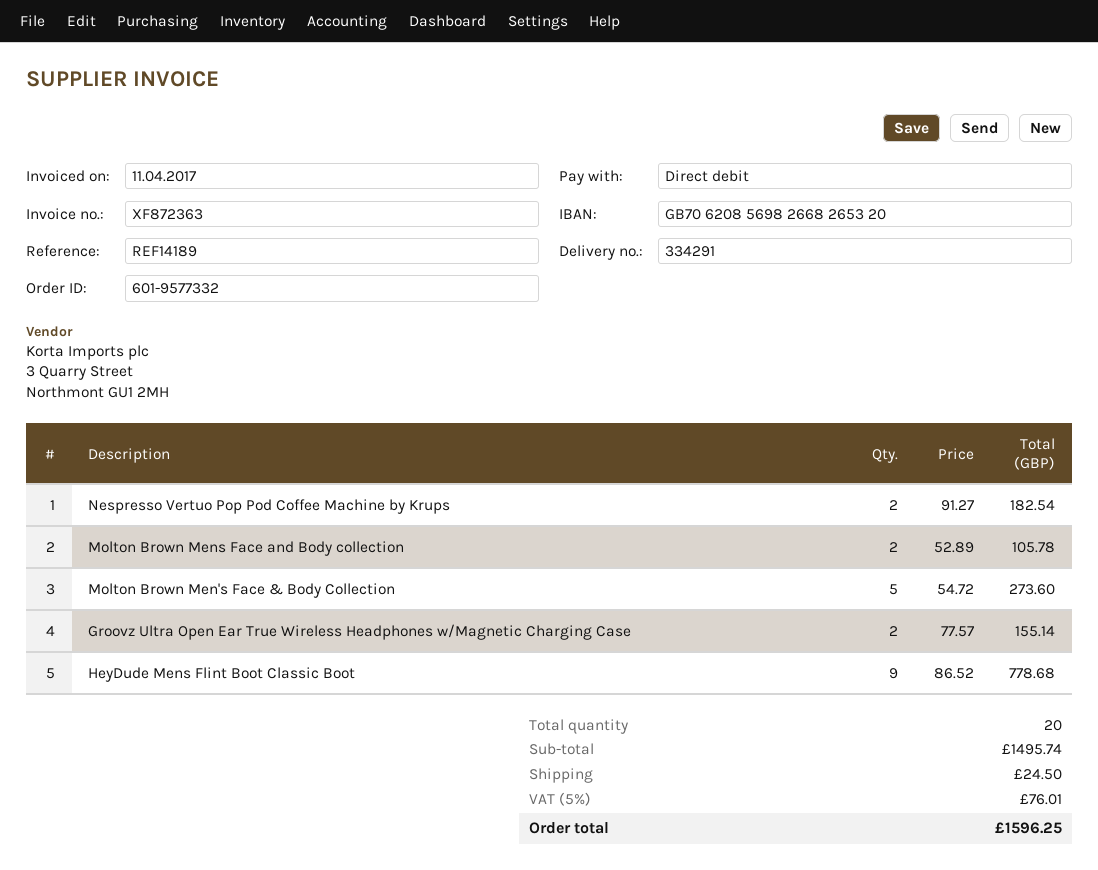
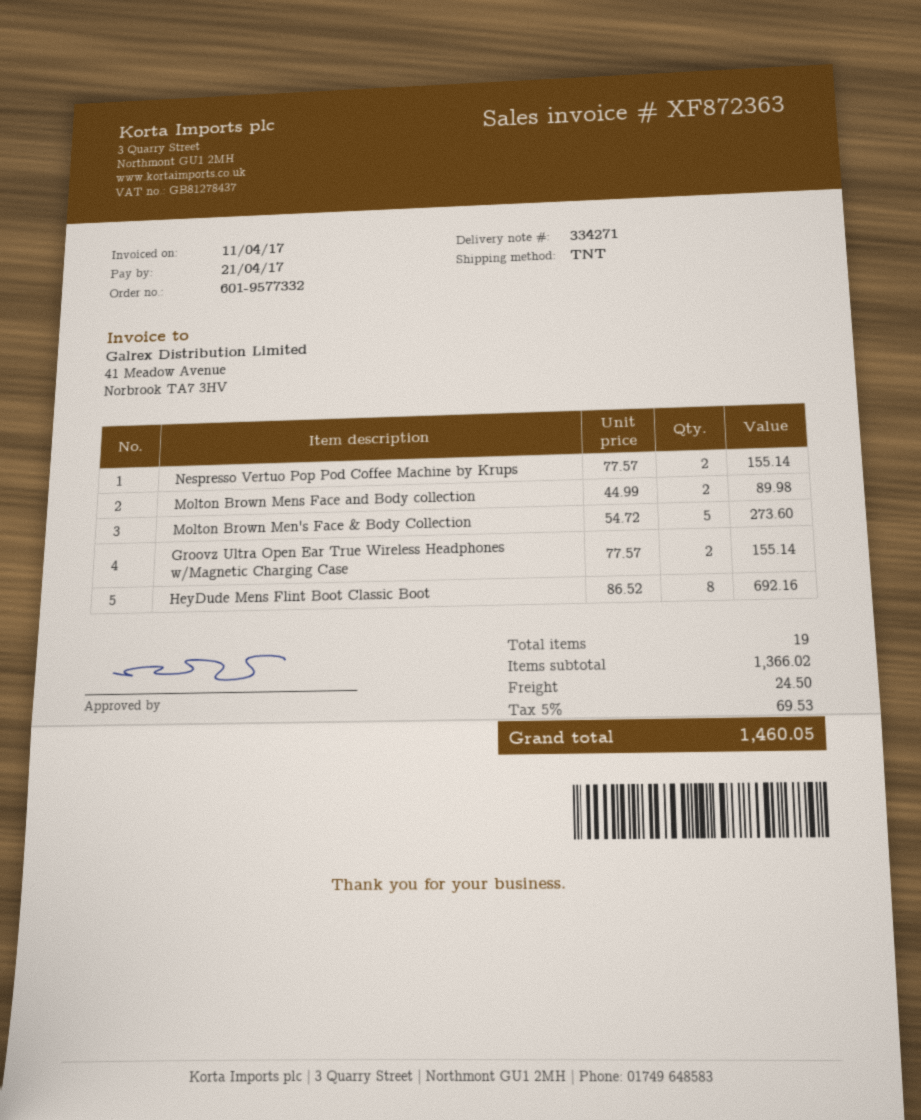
delivery note number: 334291 -> 334271
Nespresso Vertuo Pop Pod Coffee Machine by Krups: 2 x 91.27 = 182.54 -> 2 x 77.57 = 155.14
Molton Brown Mens Face and Body collection: 2 x 52.89 = 105.78 -> 2 x 44.99 = 89.98
HeyDude Mens Flint Boot Classic Boot: 9 x 86.52 = 778.68 -> 8 x 86.52 = 692.16
total quantity: 20 -> 19
subtotal: 1495.74 -> 1366.02
tax: 5% = 76.01 -> 5% = 69.53
total: 1596.25 -> 1460.05

